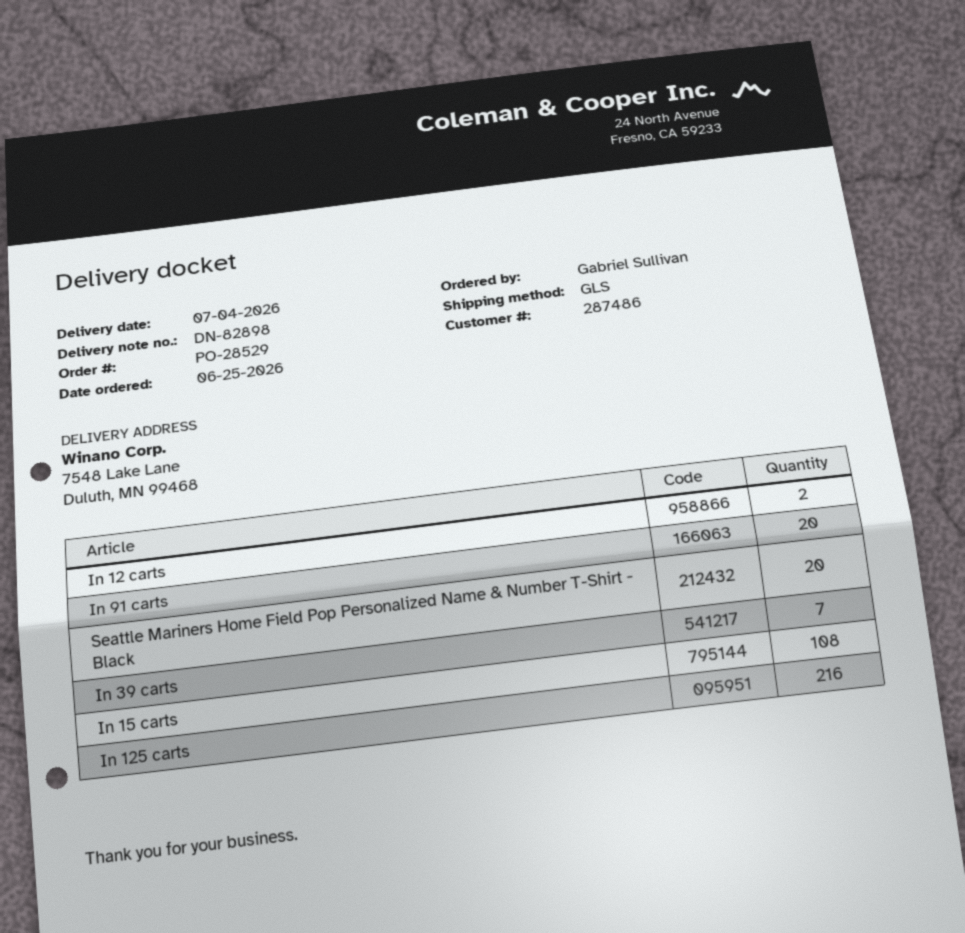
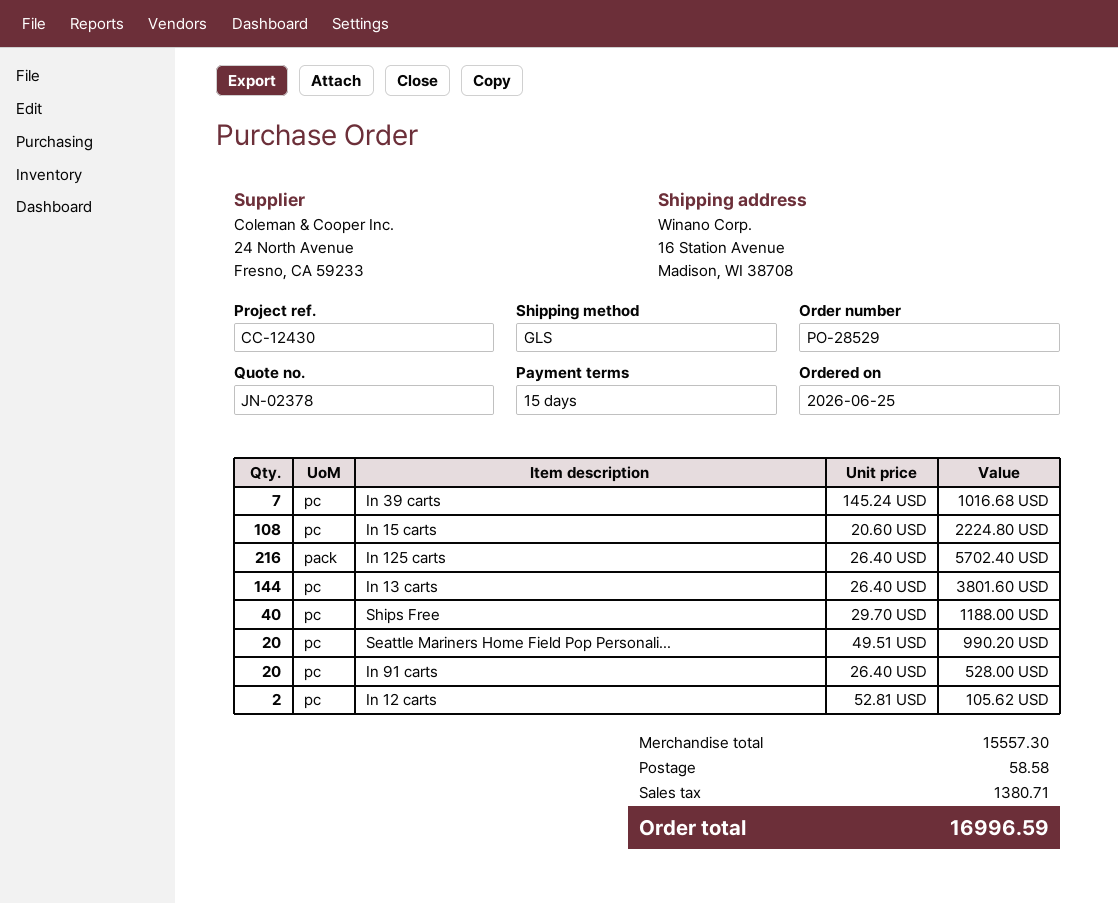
ship to: 7548 Lake Lane, Duluth, MN 99468 -> 16 Station Avenue, Madison, WI 38708
In 13 carts: none -> 144
Ships Free: none -> 40

